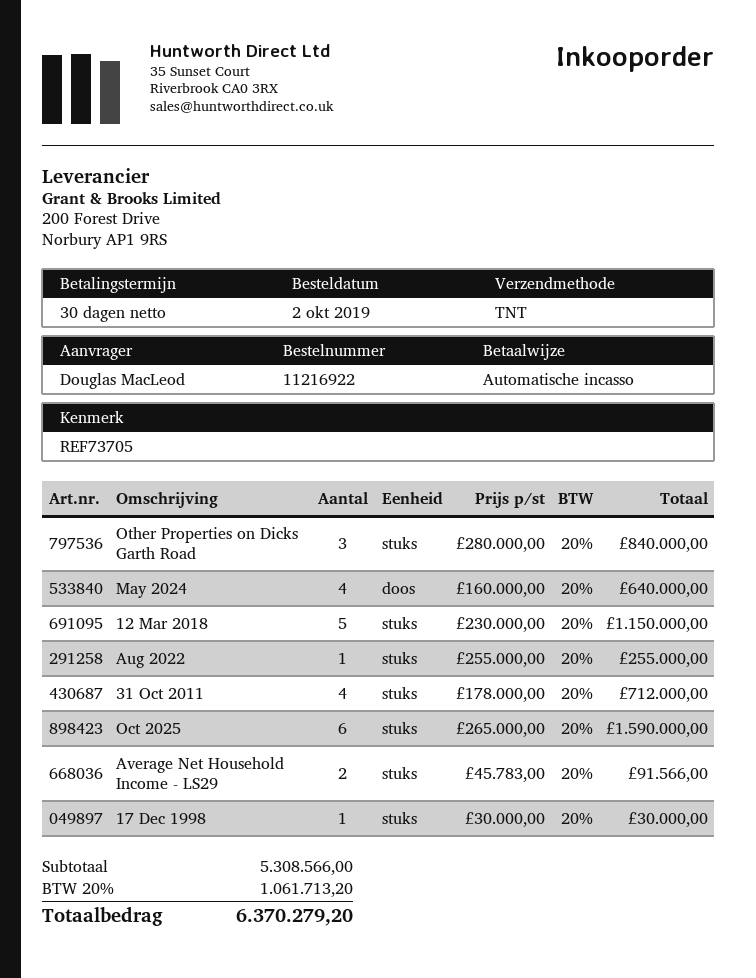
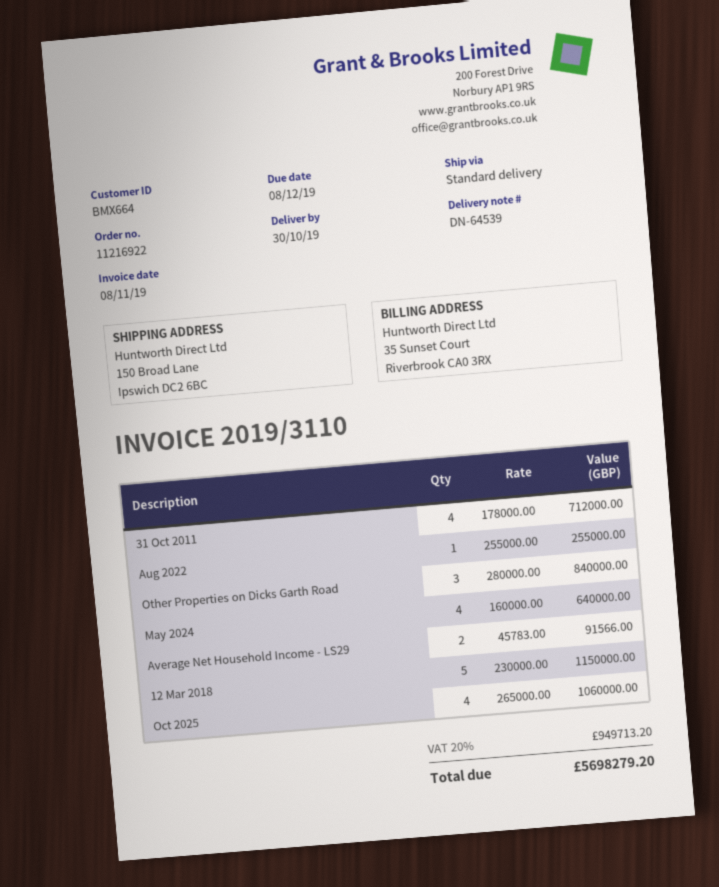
shipping method: TNT -> standard
Oct 2025: 6 x 265000.00 = 1590000.00 -> 4 x 265000.00 = 1060000.00
17 Dec 1998: 1 x 30000.00 = 30000.00 -> none
tax: 20% = 1061713.20 -> 20% = 949713.20
total: 6370279.20 -> 5698279.20

